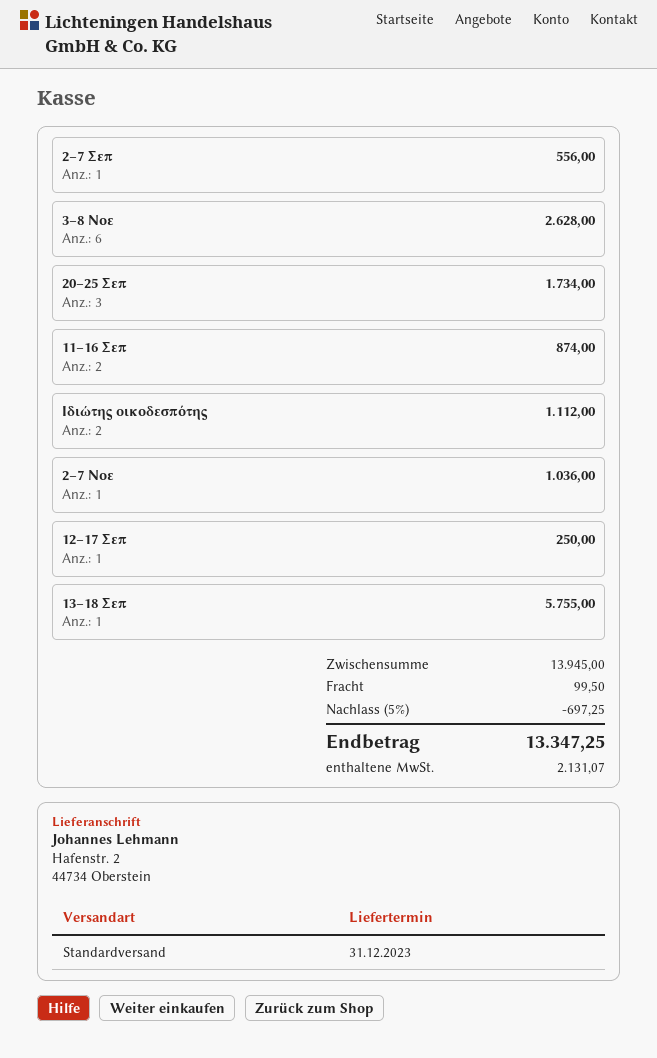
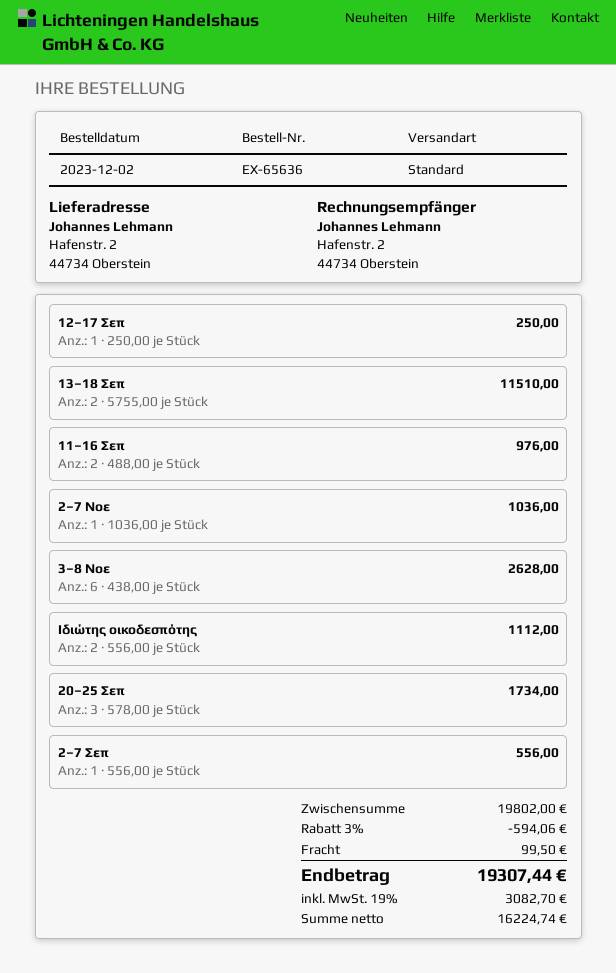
11–16 Σεπ: 2 for 874.00 -> 2 for 976.00
13–18 Σεπ: 1 for 5755.00 -> 2 for 11510.00
subtotal: 13945.00 -> 19802.00
discount: 5% = 697.25 -> 3% = 594.06
tax: 2131.07 -> 3082.70
total: 13347.25 -> 19307.44

